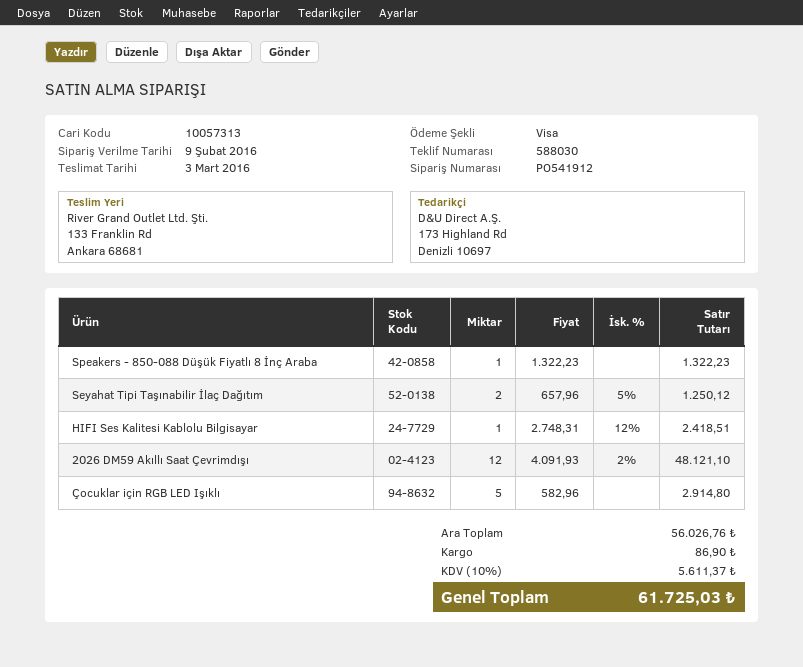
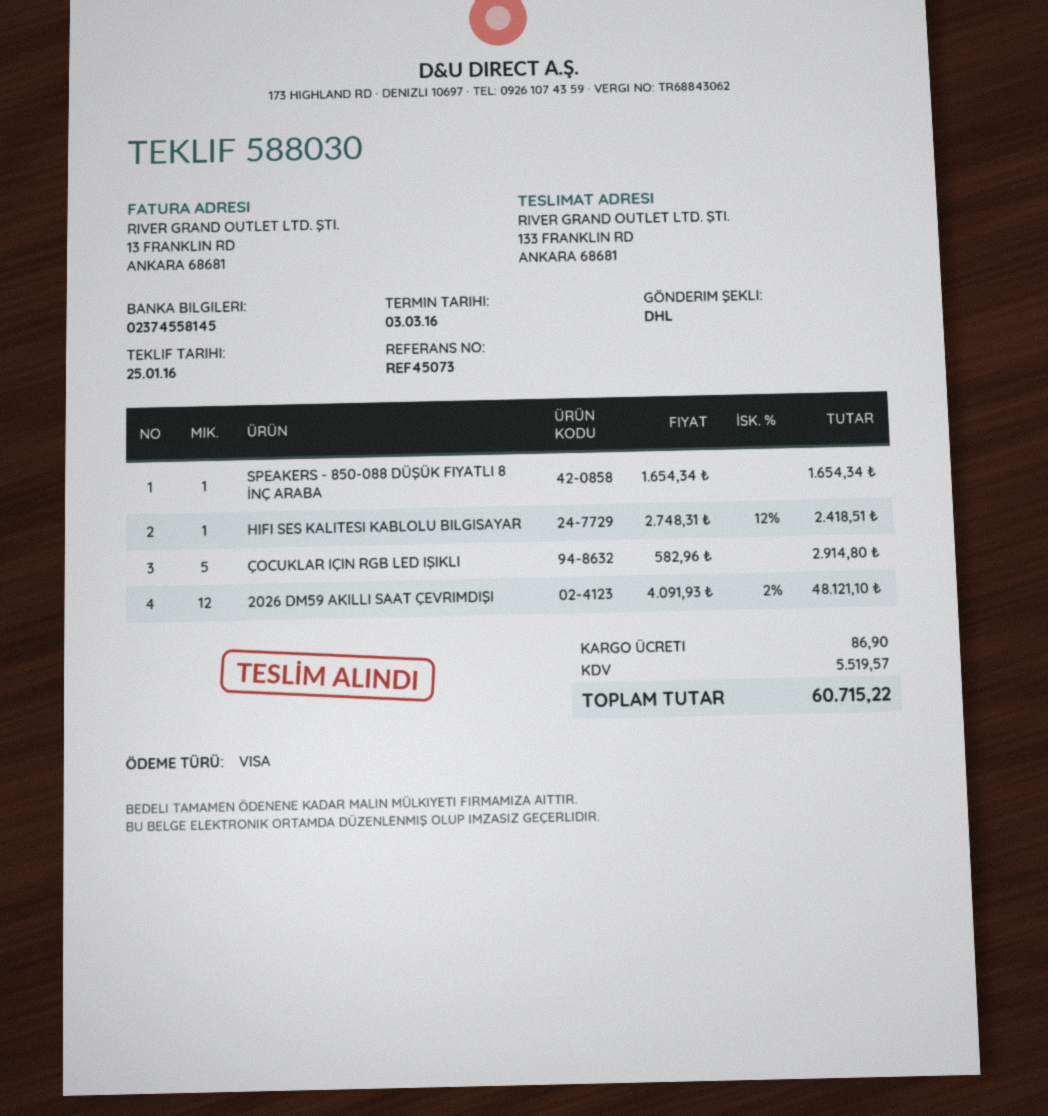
Speakers - 850-088 Düşük Fiyatlı 8 İnç Araba: 1 x 1322.23 = 1322.23 -> 1 x 1654.34 = 1654.34
Seyahat Tipi Taşınabilir İlaç Dağıtım: 2 x 657.96 - 5% = 1250.12 -> none
tax: 5611.37 -> 5519.57
total: 61725.03 -> 60715.22

